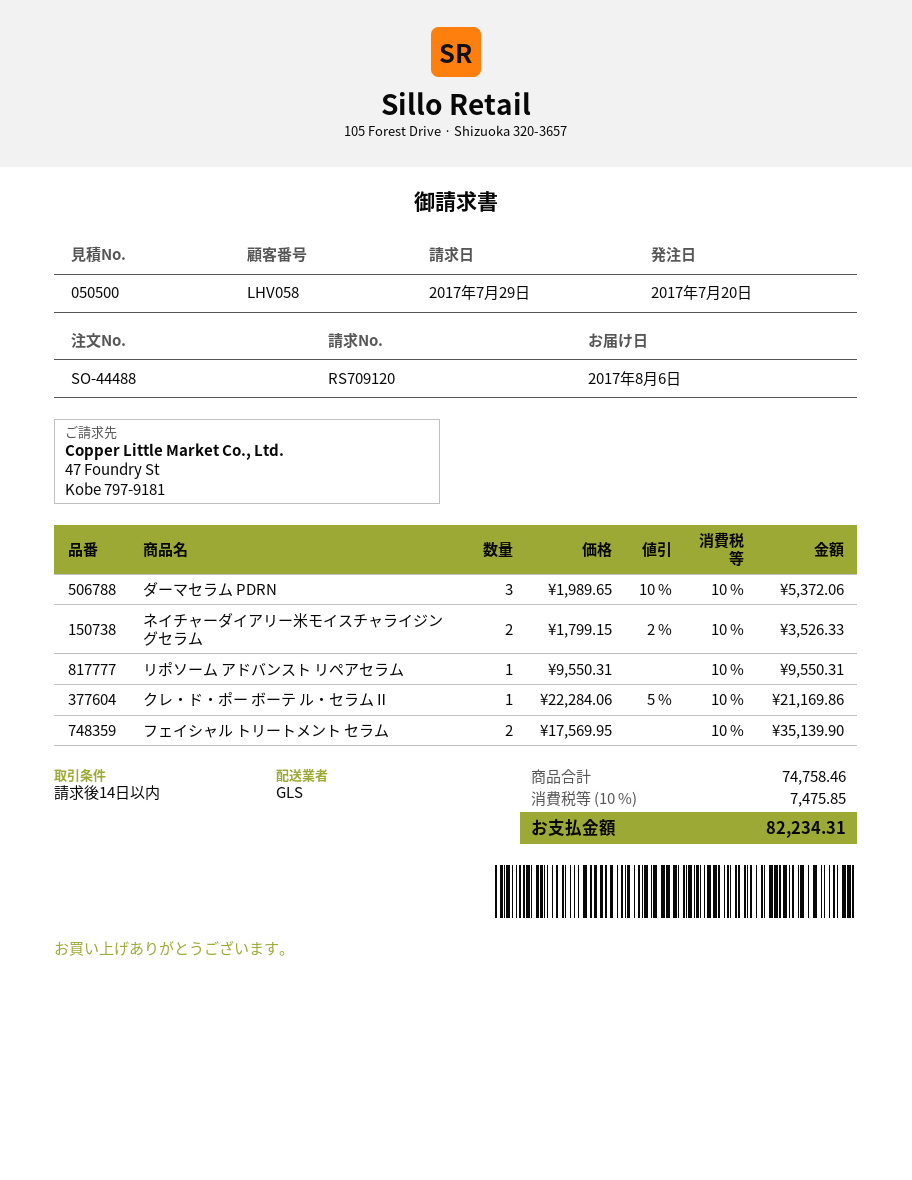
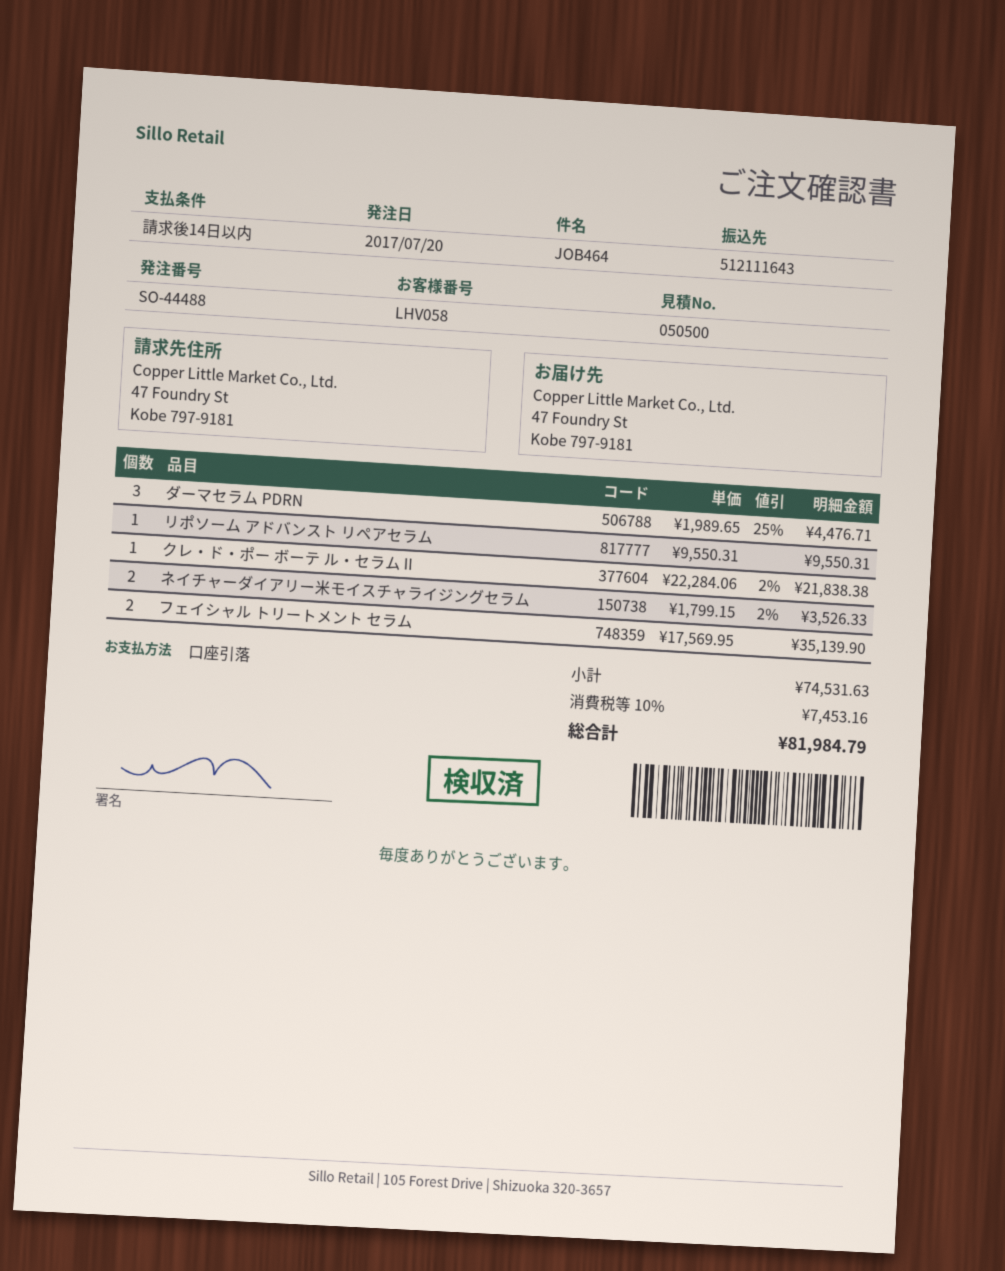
ダーマセラム PDRN: 3 x 1989.65 - 10% = 5372.06 -> 3 x 1989.65 - 25% = 4476.71
クレ・ド・ポー ボーテ ル・セラムⅡ: 1 x 22284.06 - 5% = 21169.86 -> 1 x 22284.06 - 2% = 21838.38
subtotal: 74758.46 -> 74531.63
tax: 10% = 7475.85 -> 10% = 7453.16
total: 82234.31 -> 81984.79

